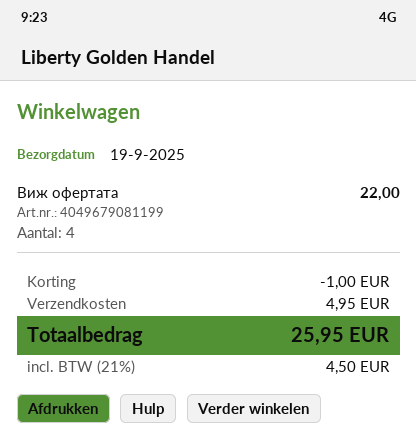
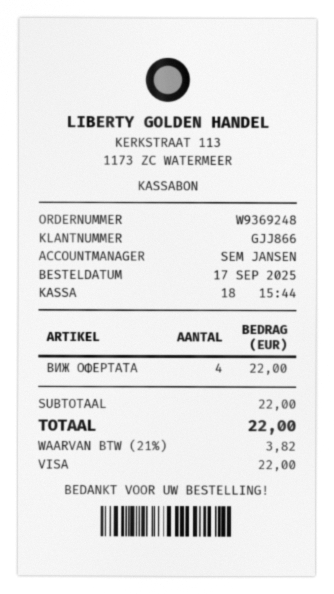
discount: 1.00 -> none
shipping: 4.95 -> none
tax: 21% = 4.50 -> 21% = 3.82
total: 25.95 -> 22.00

